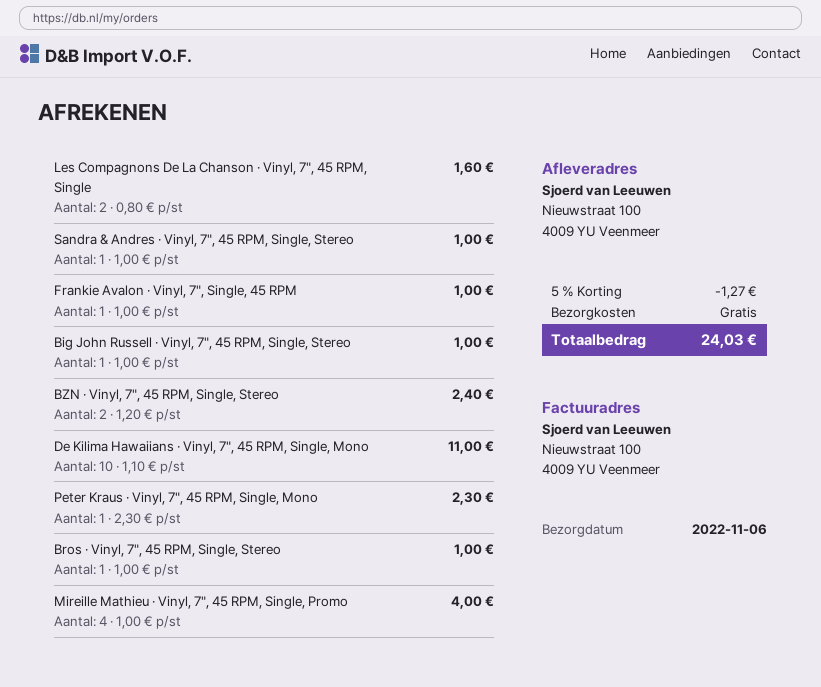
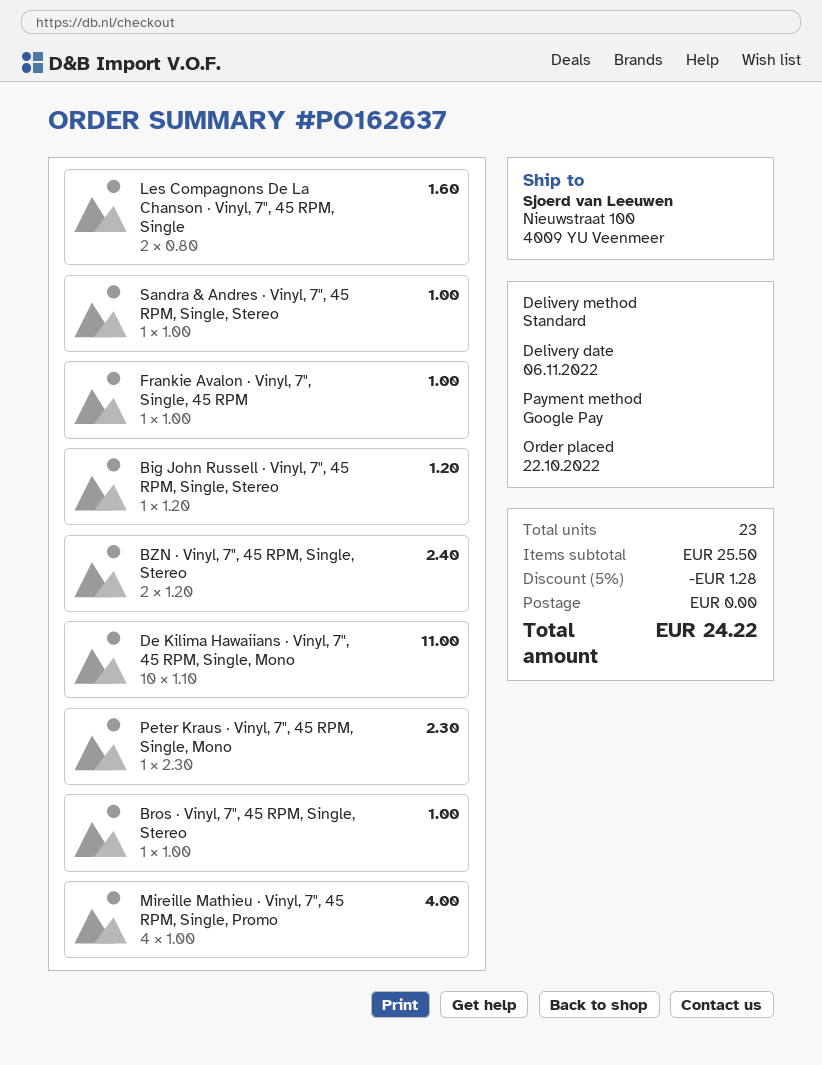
Big John Russell · Vinyl, 7", 45 RPM, Single, Stereo: 1 x 1.00 = 1.00 -> 1 x 1.20 = 1.20
discount: 5% = 1.27 -> 5% = 1.28
total: 24.03 -> 24.22

